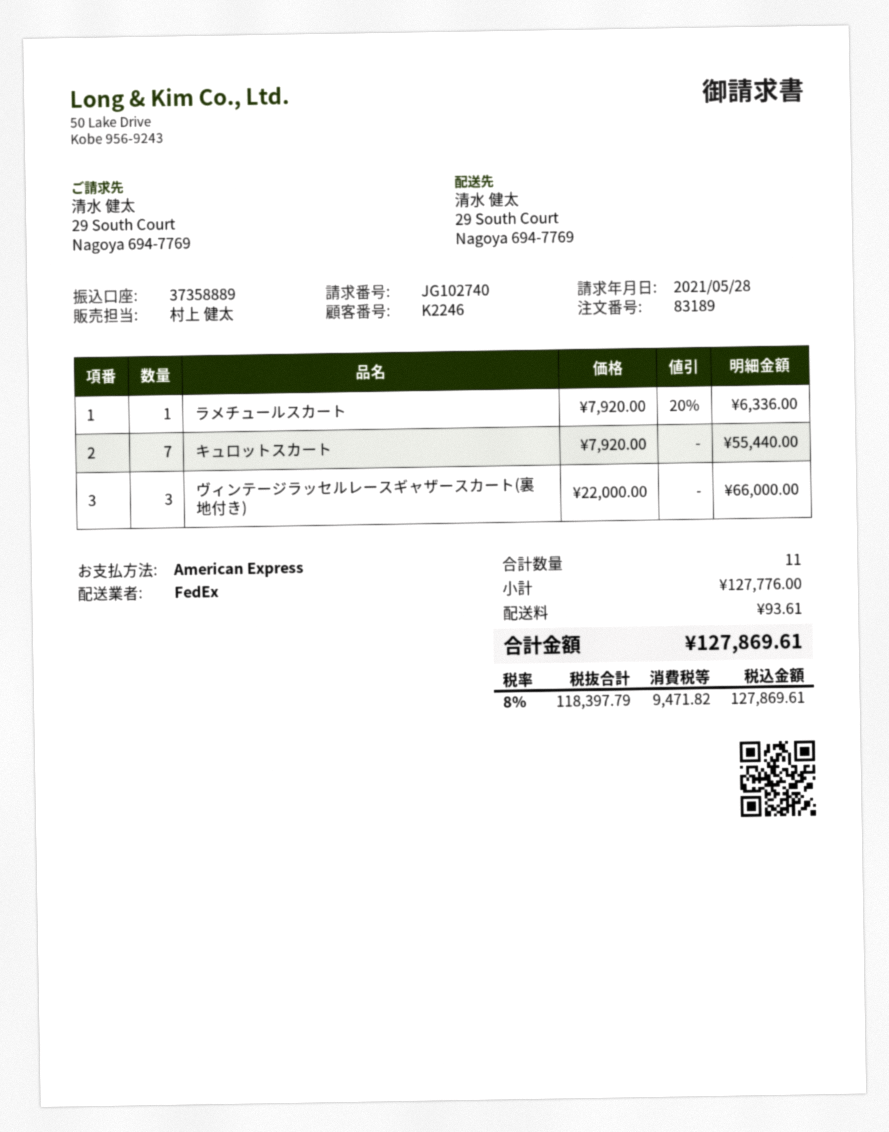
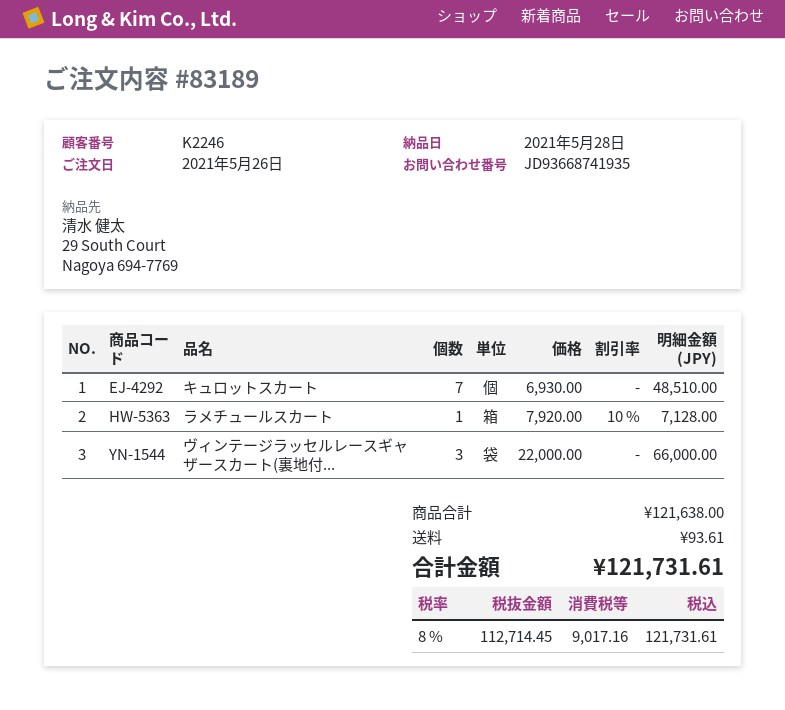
ラメチュールスカート: 1 x 7920.00 - 20% = 6336.00 -> 1 x 7920.00 - 10% = 7128.00
キュロットスカート: 7 x 7920.00 = 55440.00 -> 7 x 6930.00 = 48510.00
subtotal: 127776.00 -> 121638.00
net: 118397.79 -> 112714.45
tax: 8% = 9471.82 -> 8% = 9017.16
total: 127869.61 -> 121731.61

